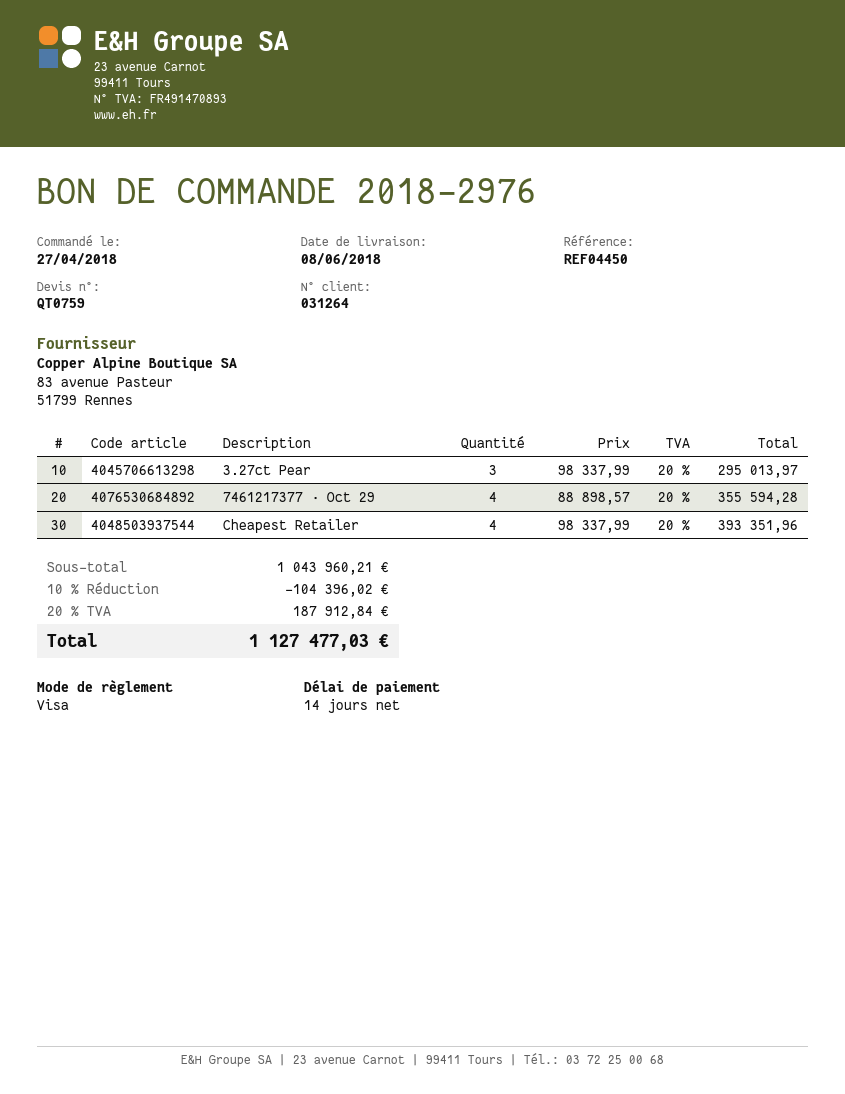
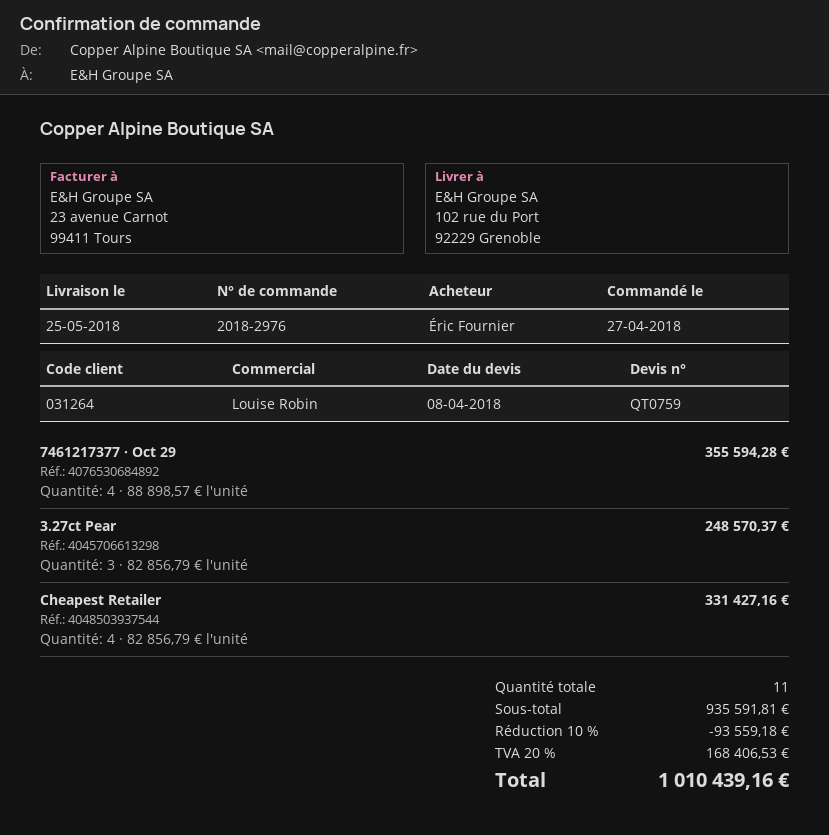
delivery date: 2018-06-08 -> 2018-05-25
3.27ct Pear: 3 x 98337.99 = 295013.97 -> 3 x 82856.79 = 248570.37
Cheapest Retailer: 4 x 98337.99 = 393351.96 -> 4 x 82856.79 = 331427.16
subtotal: 1043960.21 -> 935591.81
discount: 10% = 104396.02 -> 10% = 93559.18
tax: 20% = 187912.84 -> 20% = 168406.53
total: 1127477.03 -> 1010439.16

